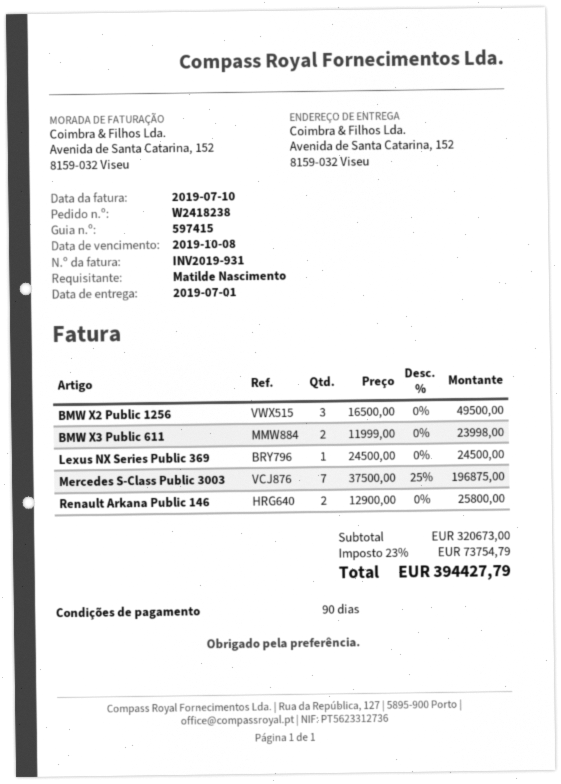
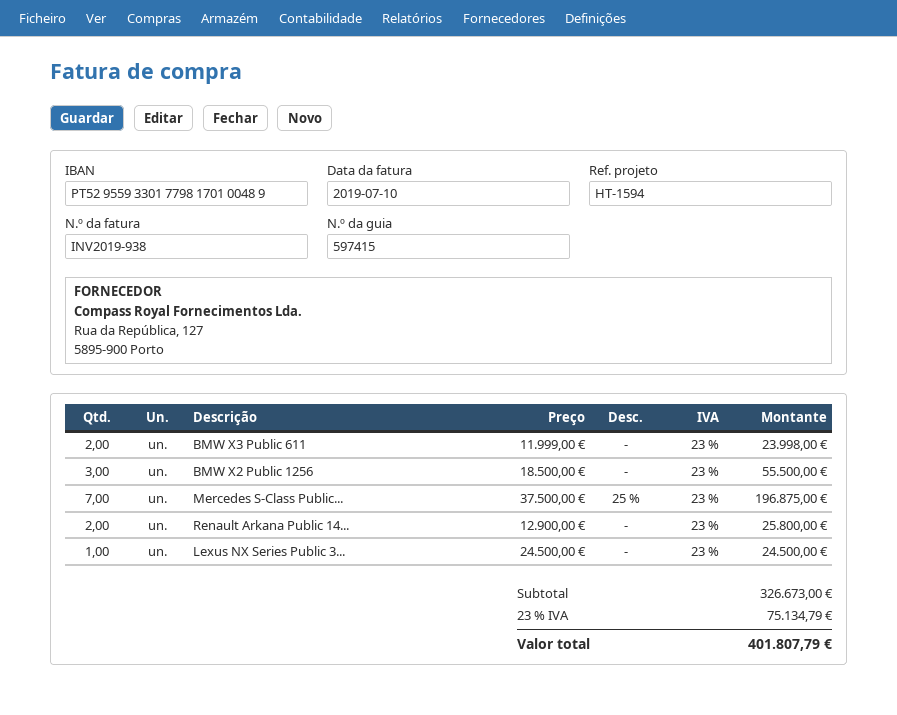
invoice number: INV2019-931 -> INV2019-938
BMW X2 Public 1256: 3 x 16500.00 = 49500.00 -> 3 x 18500.00 = 55500.00
subtotal: 320673.00 -> 326673.00
tax: 23% = 73754.79 -> 23% = 75134.79
total: 394427.79 -> 401807.79

